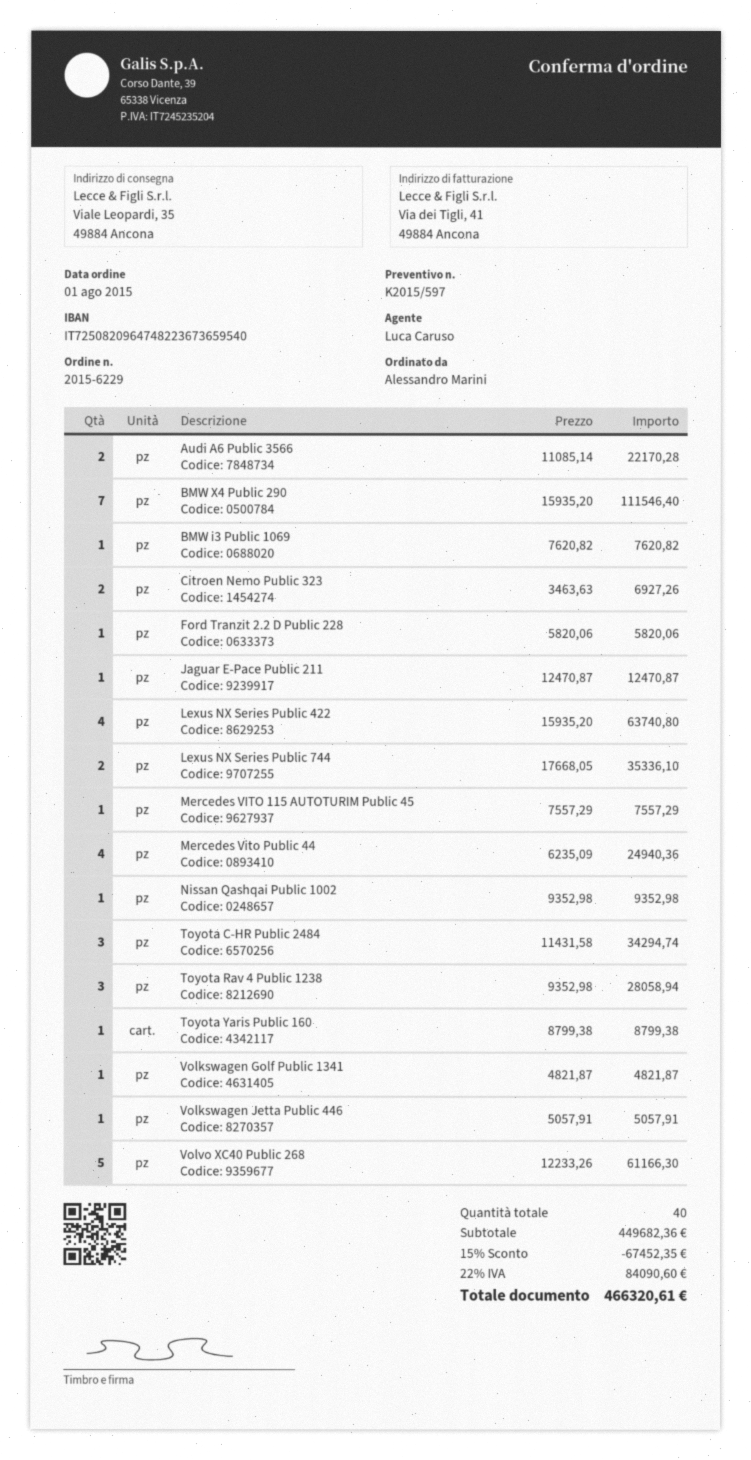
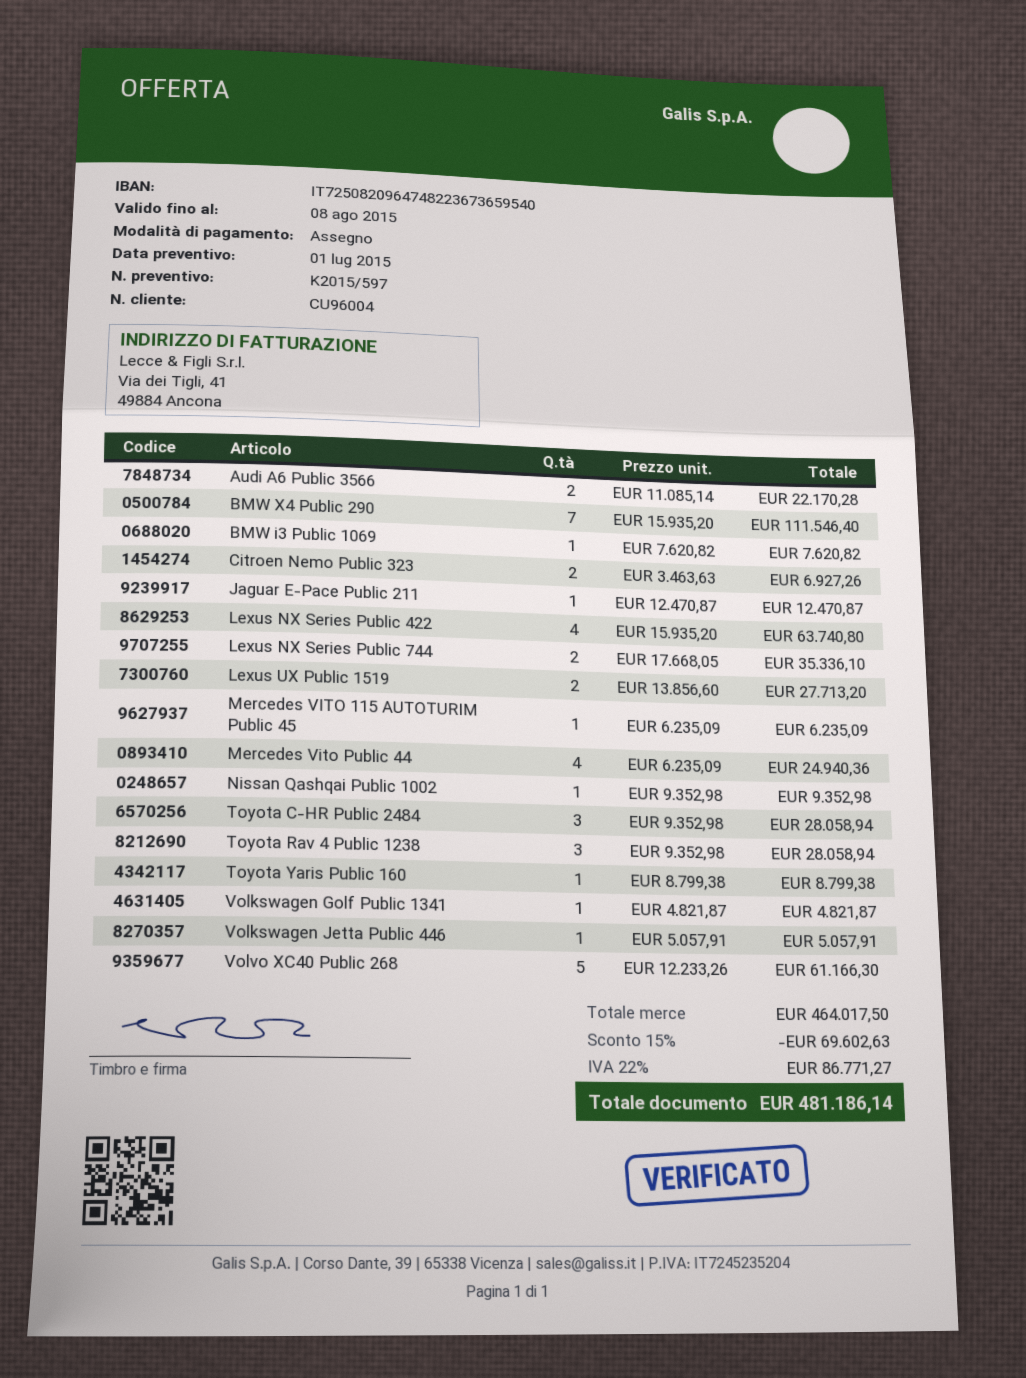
Ford Tranzit 2.2 D Public 228: 1 x 5820.06 = 5820.06 -> none
Mercedes VITO 115 AUTOTURIM Public 45: 1 x 7557.29 = 7557.29 -> 1 x 6235.09 = 6235.09
Toyota C-HR Public 2484: 3 x 11431.58 = 34294.74 -> 3 x 9352.98 = 28058.94
Lexus UX Public 1519: none -> 2 x 13856.60 = 27713.20
subtotal: 449682.36 -> 464017.50
discount: 15% = 67452.35 -> 15% = 69602.63
tax: 22% = 84090.60 -> 22% = 86771.27
total: 466320.61 -> 481186.14

